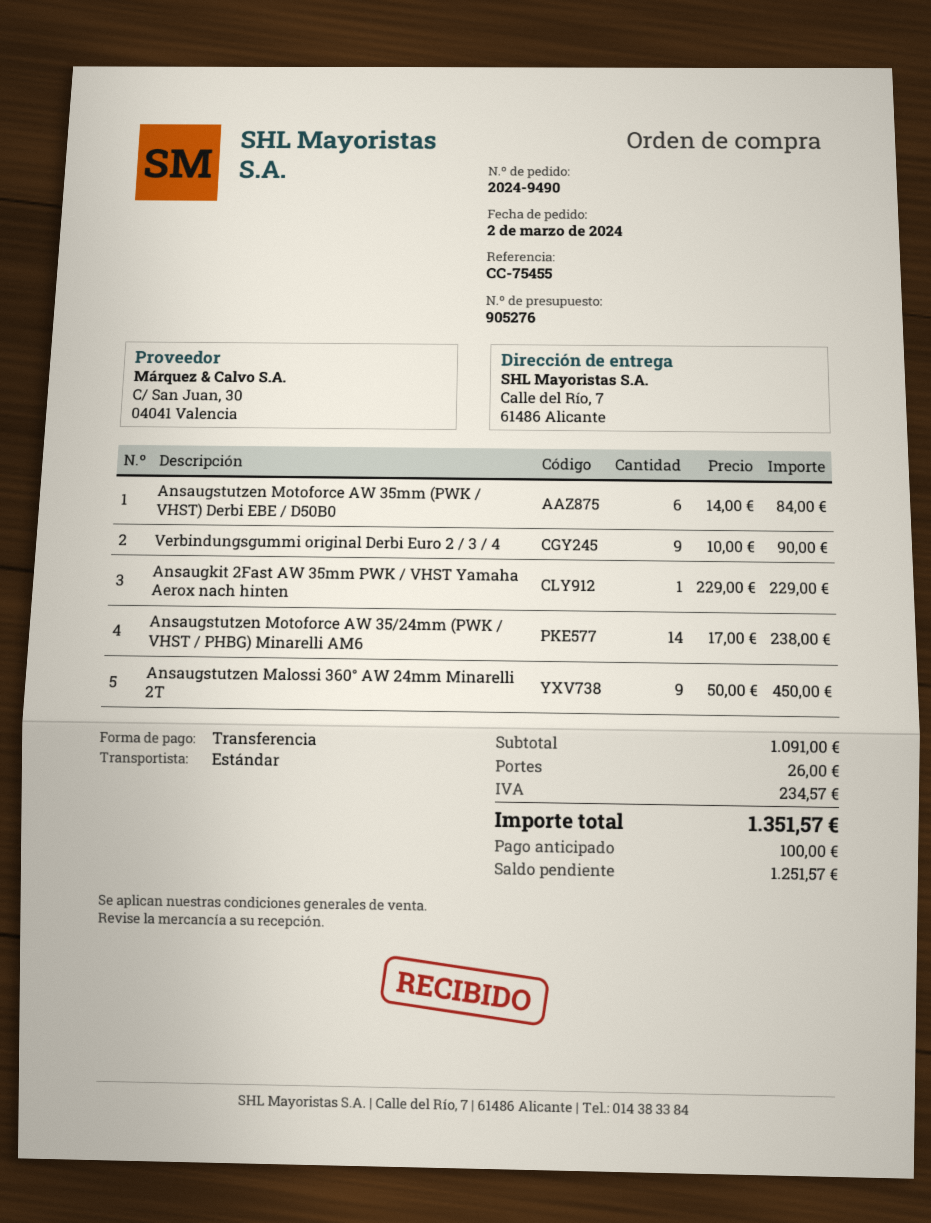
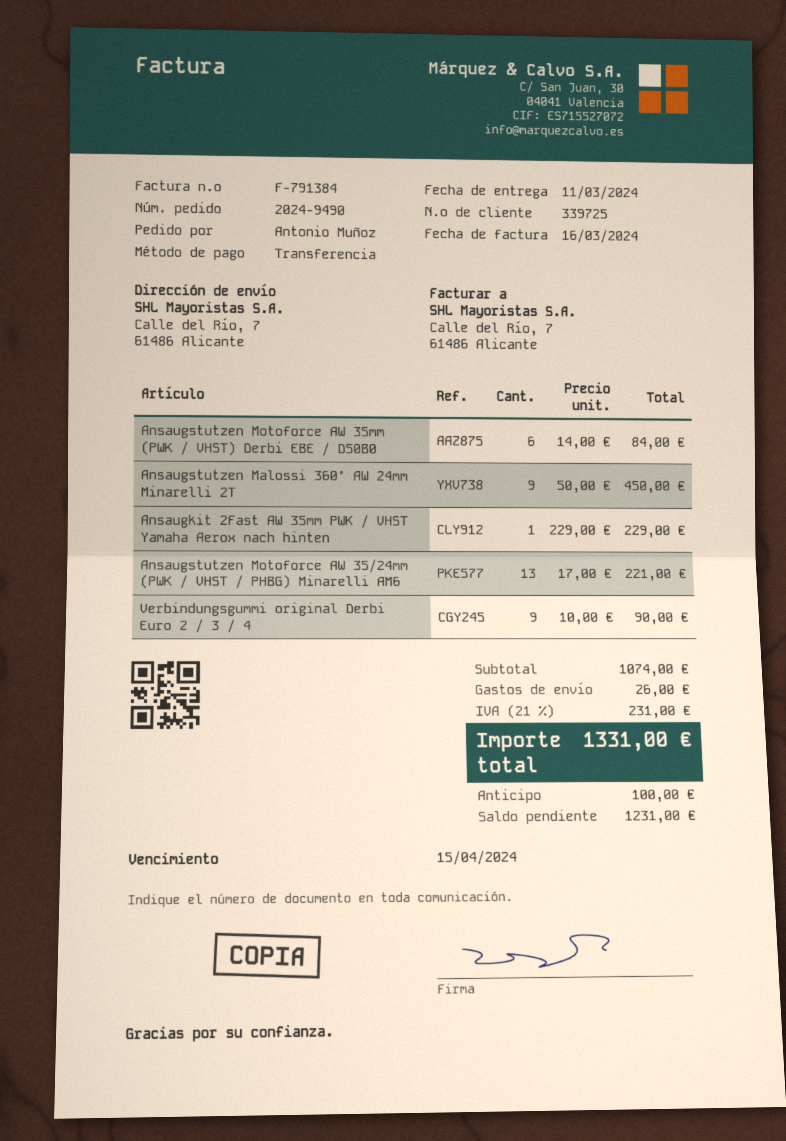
Ansaugstutzen Motoforce AW 35/24mm (PWK / VHST / PHBG) Minarelli AM6: 14 x 17.00 = 238.00 -> 13 x 17.00 = 221.00
subtotal: 1091.00 -> 1074.00
tax: 234.57 -> 231.00
total: 1351.57 -> 1331.00
balance: 1251.57 -> 1231.00

